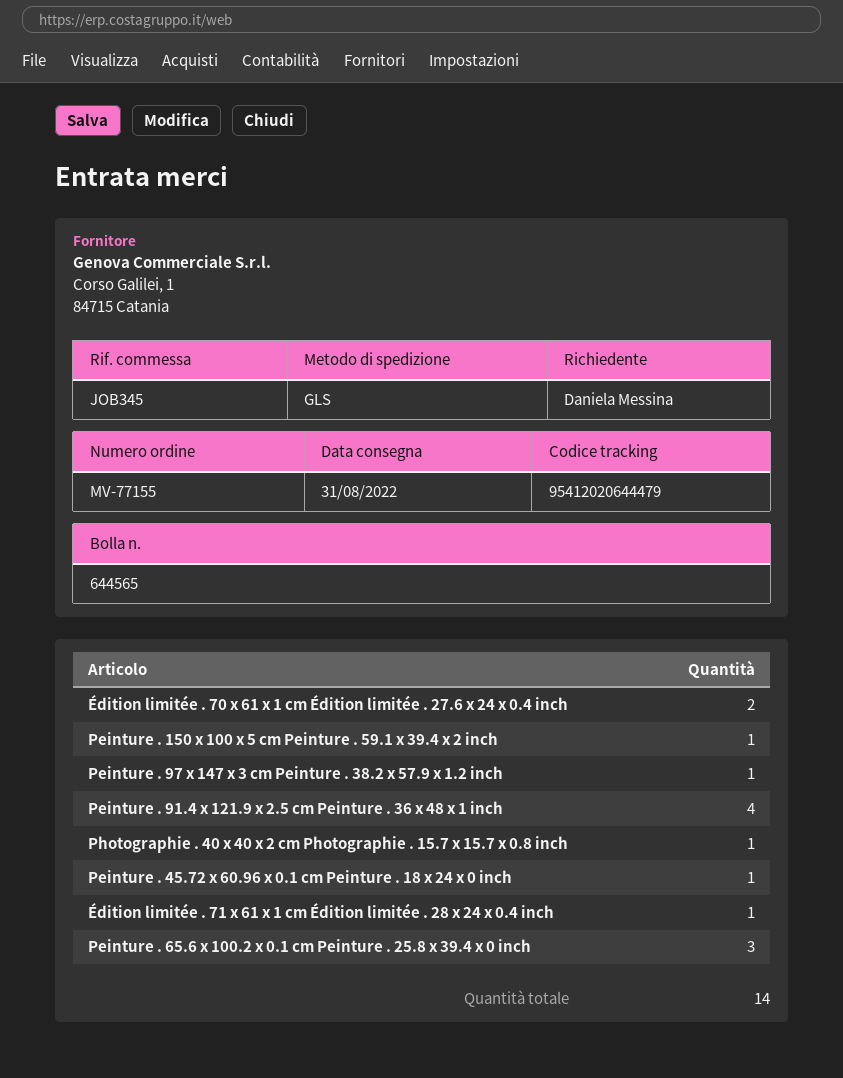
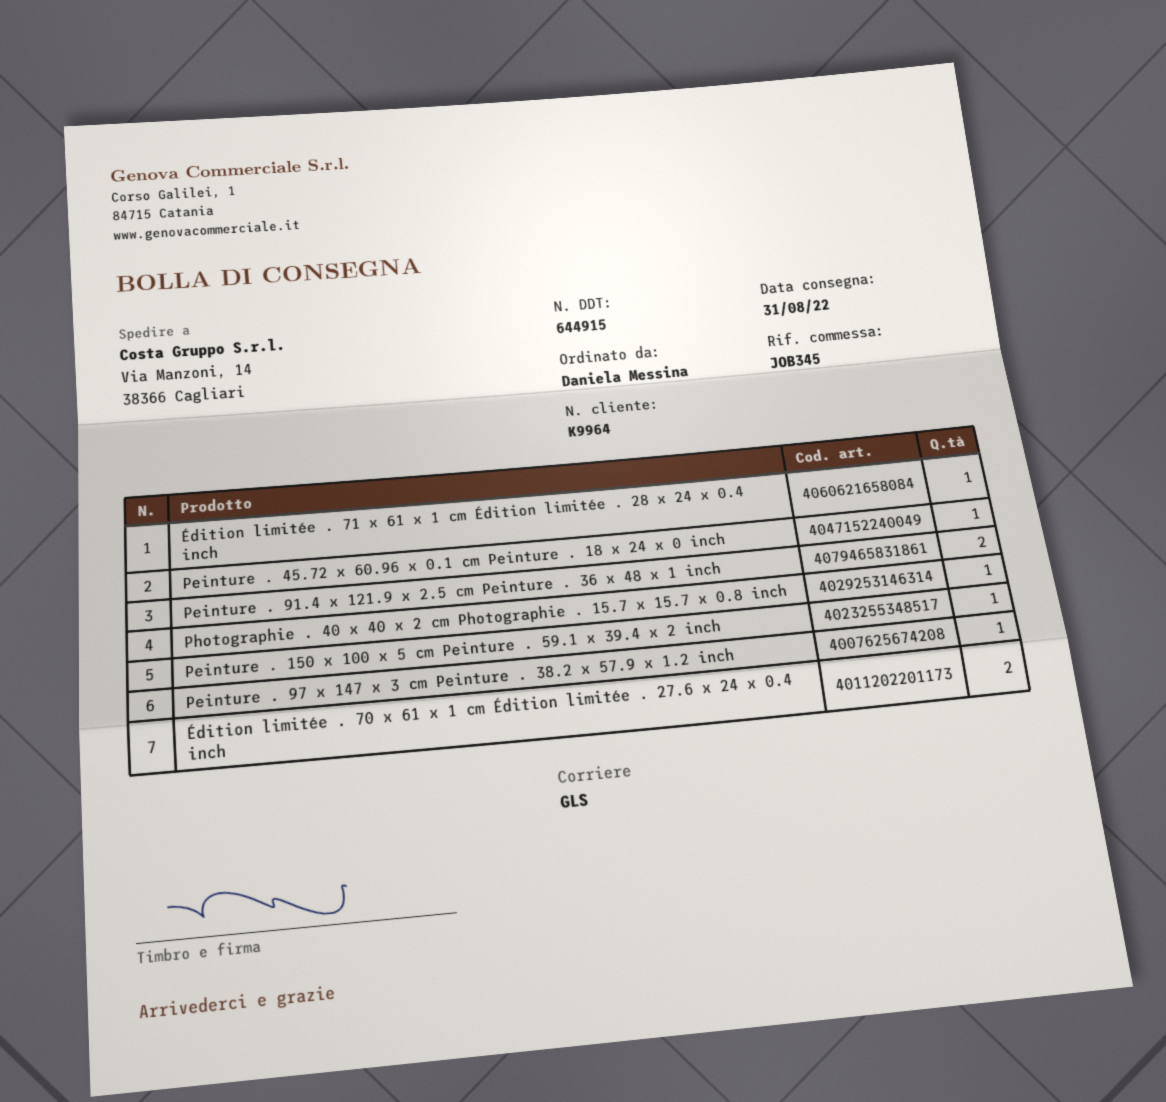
delivery note number: 644565 -> 644915
Peinture . 91.4 x 121.9 x 2.5 cm Peinture . 36 x 48 x 1 inch: 4 -> 2
Peinture . 65.6 x 100.2 x 0.1 cm Peinture . 25.8 x 39.4 x 0 inch: 3 -> none

